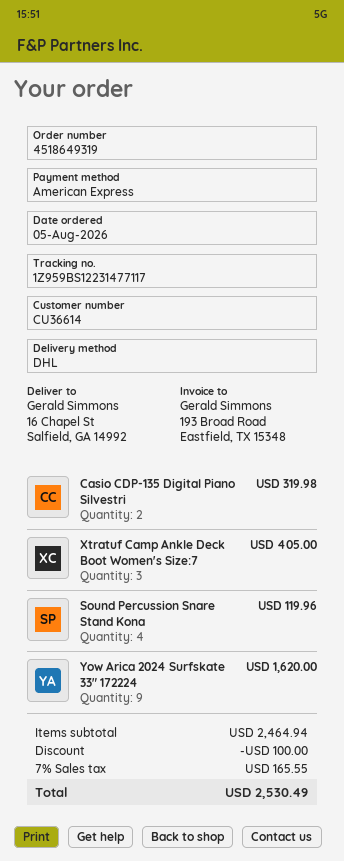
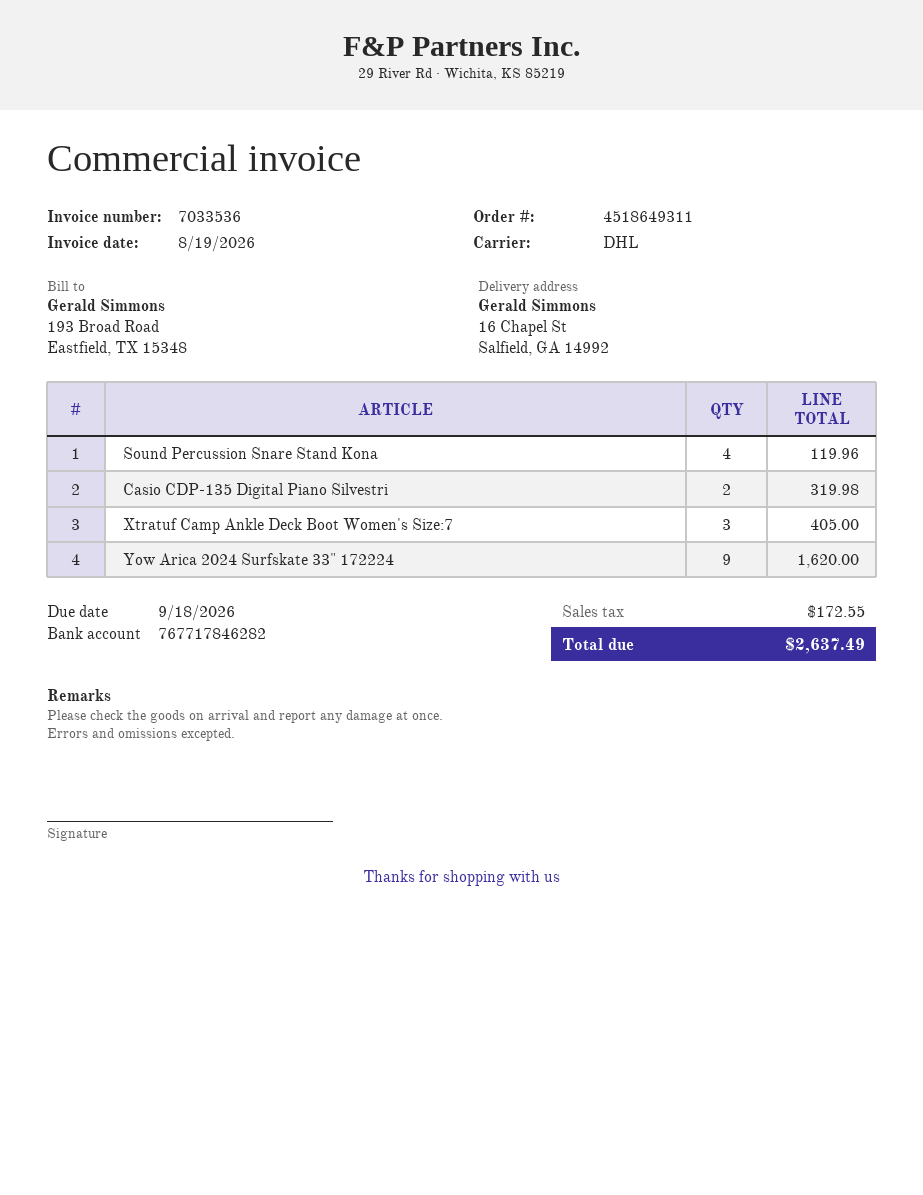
order number: 4518649319 -> 4518649311
discount: 100.00 -> none
tax: 165.55 -> 172.55
total: 2530.49 -> 2637.49

